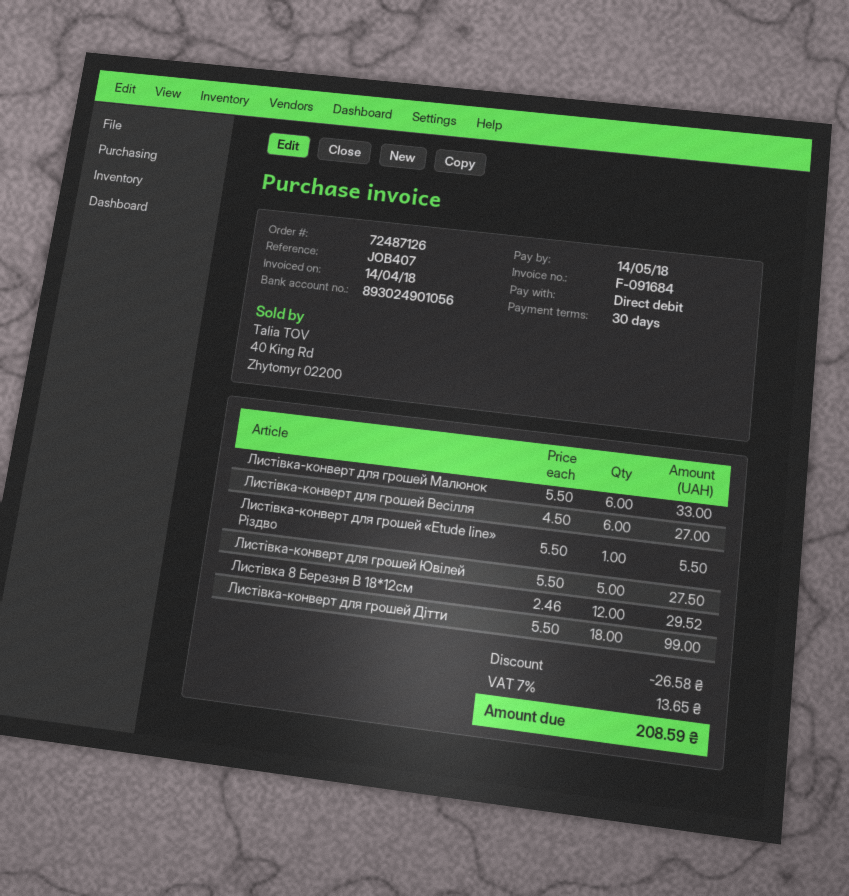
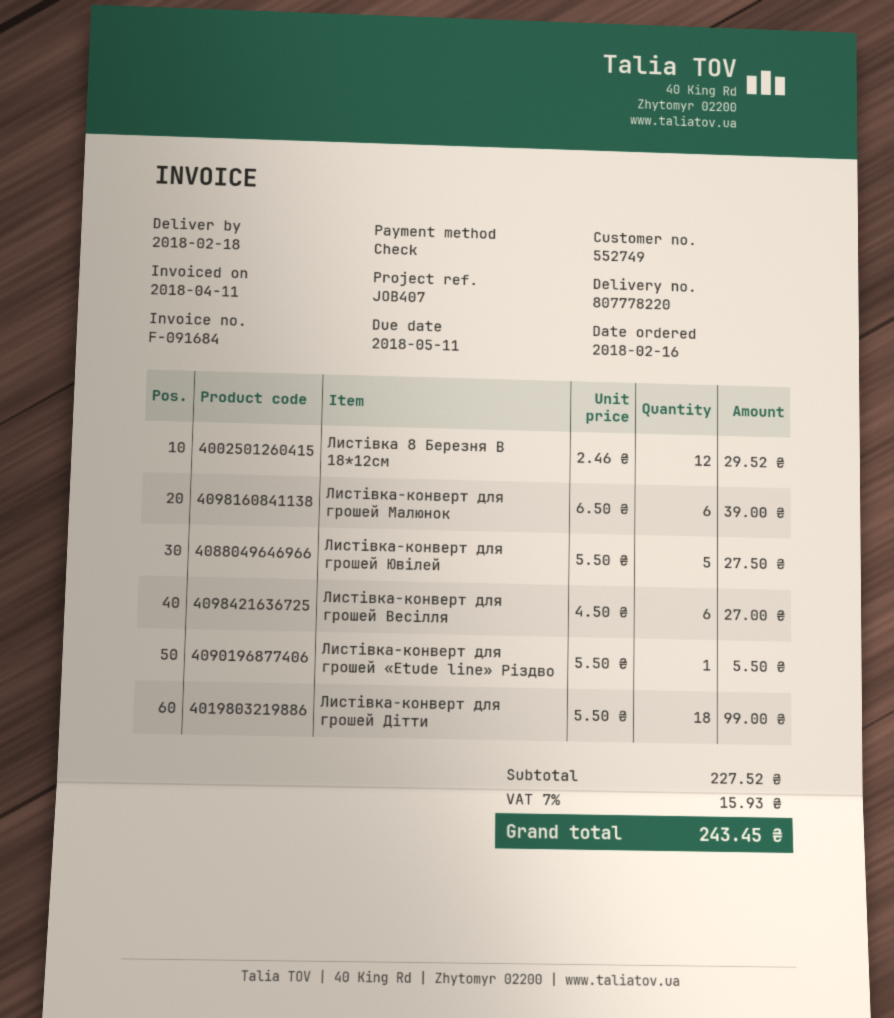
invoice date: 2018-04-14 -> 2018-04-11
due date: 2018-05-14 -> 2018-05-11
payment method: direct debit -> cheque
Листівка-конверт для грошей Малюнок: 6 x 5.50 = 33.00 -> 6 x 6.50 = 39.00
discount: 26.58 -> none
tax: 7% = 13.65 -> 7% = 15.93
total: 208.59 -> 243.45

